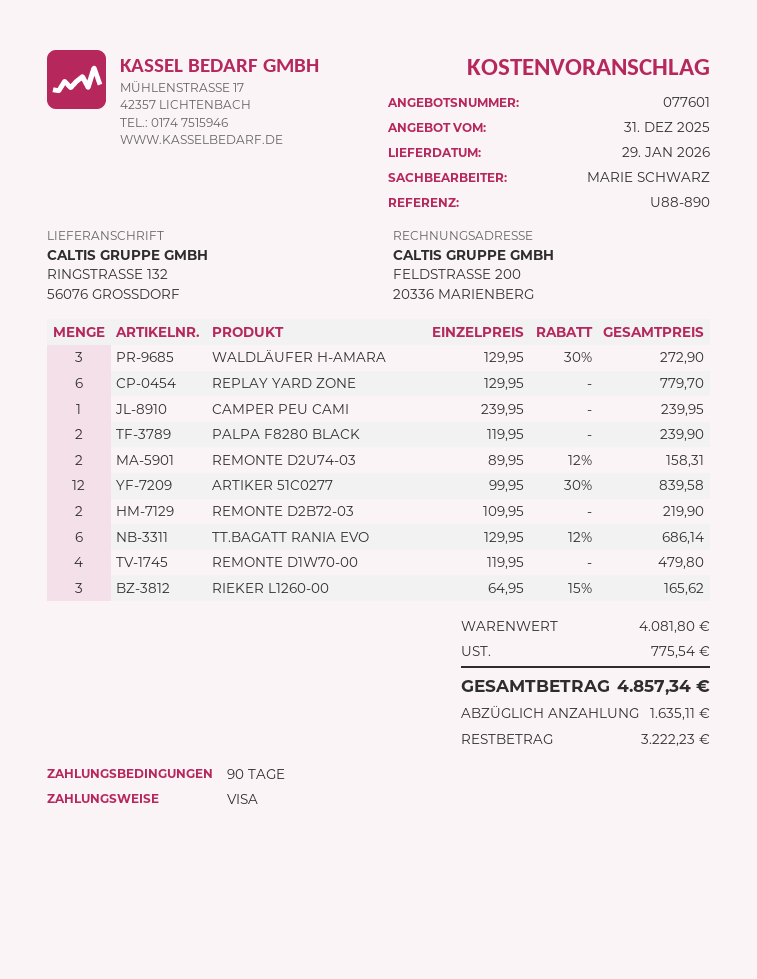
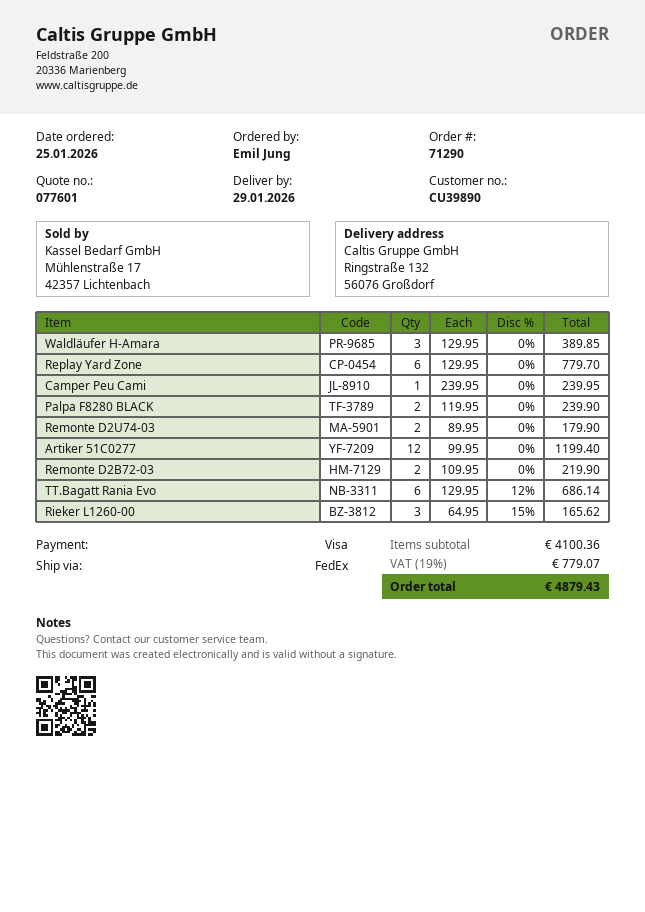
WALDLÄUFER H-AMARA: 3 x 129.95 - 30% = 272.90 -> 3 x 129.95 = 389.85
REMONTE D2U74-03: 2 x 89.95 - 12% = 158.31 -> 2 x 89.95 = 179.90
ARTIKER 51C0277: 12 x 99.95 - 30% = 839.58 -> 12 x 99.95 = 1199.40
REMONTE D1W70-00: 4 x 119.95 = 479.80 -> none
subtotal: 4081.80 -> 4100.36
tax: 775.54 -> 779.07
total: 4857.34 -> 4879.43

